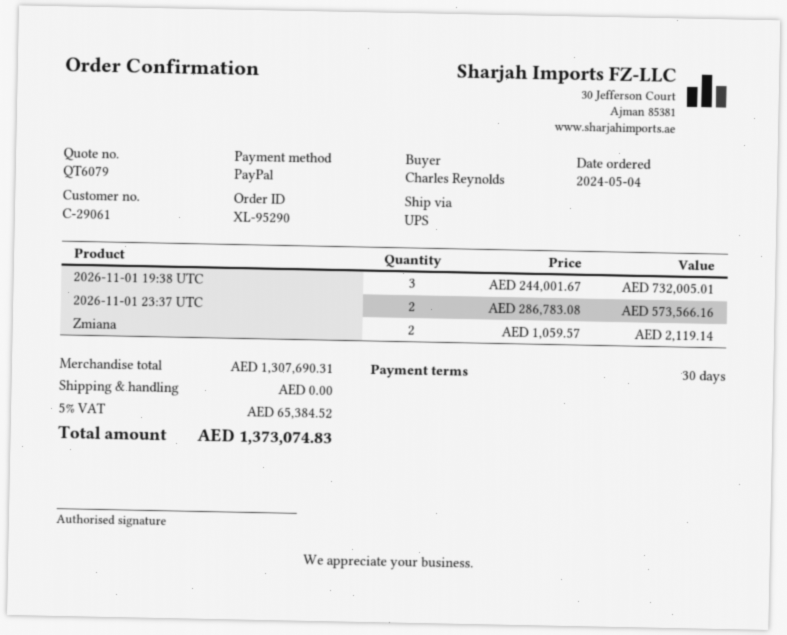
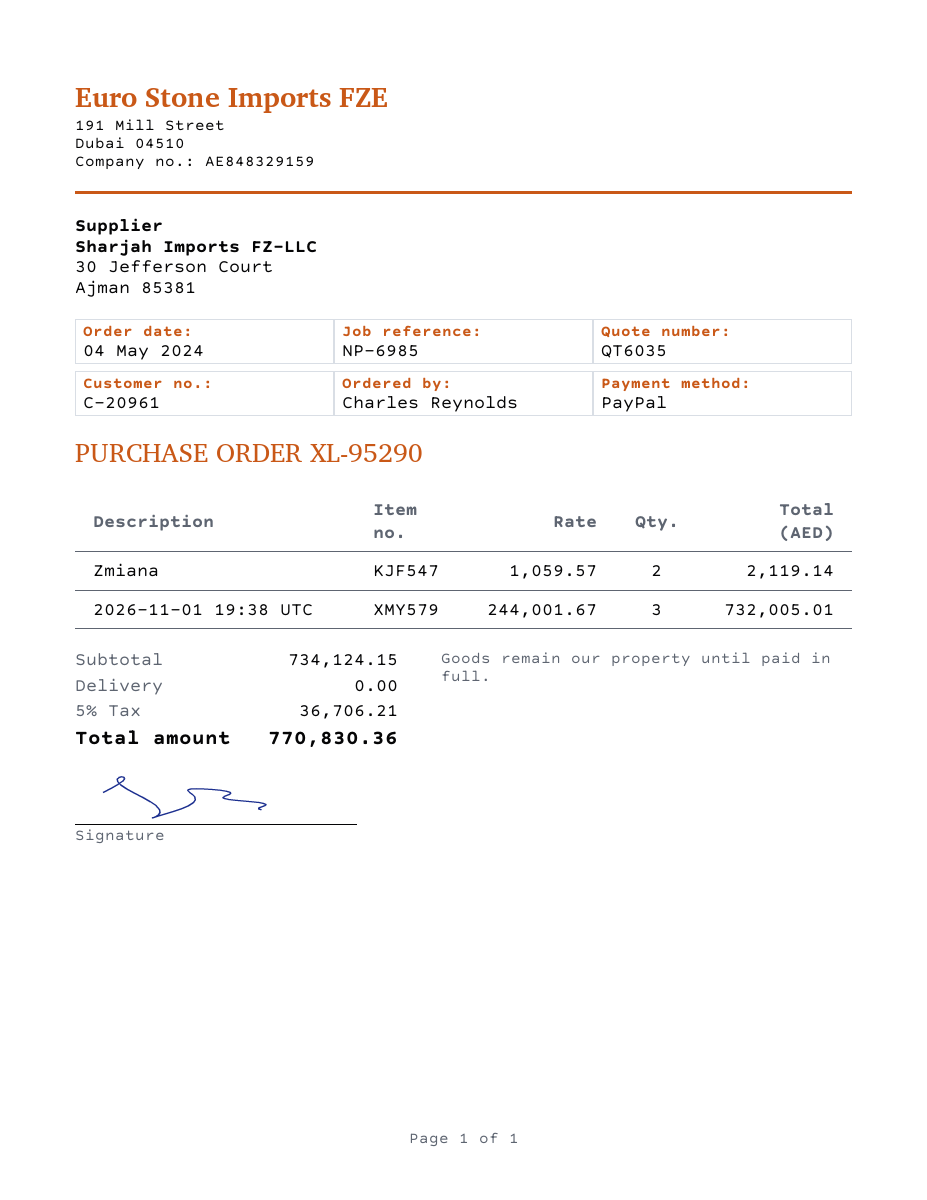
quote number: QT6079 -> QT6035
customer number: C-29061 -> C-20961
2026-11-01 23:37 UTC: 2 x 286783.08 = 573566.16 -> none
subtotal: 1307690.31 -> 734124.15
tax: 5% = 65384.52 -> 5% = 36706.21
total: 1373074.83 -> 770830.36

